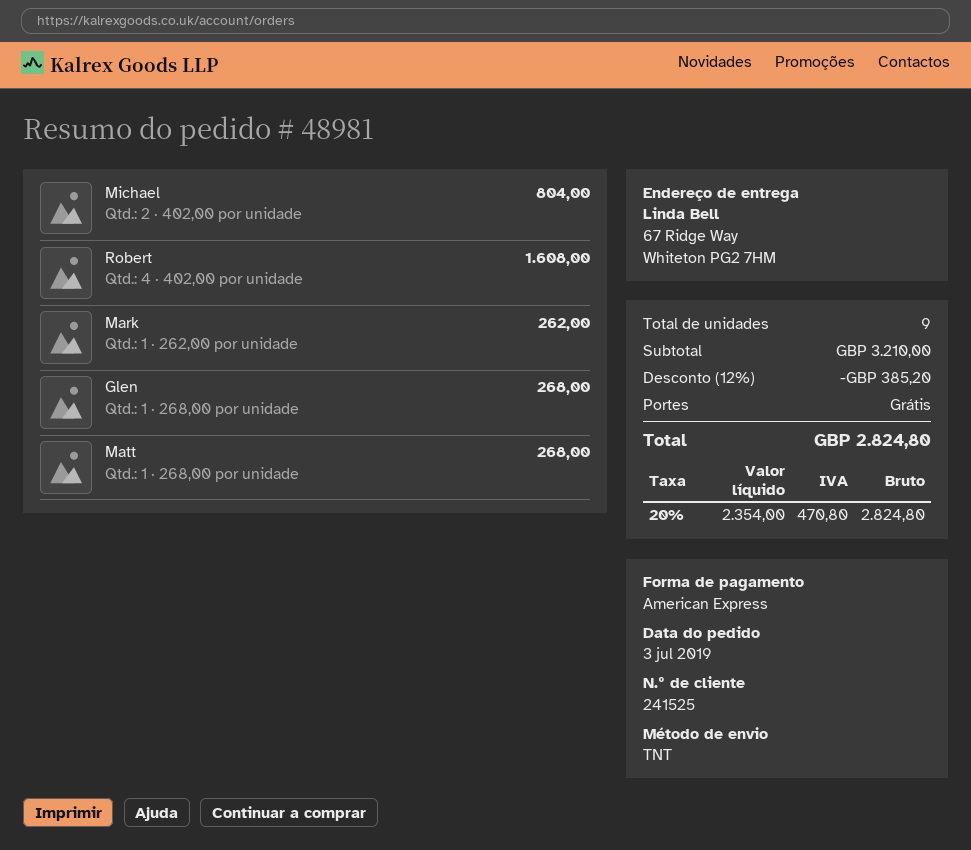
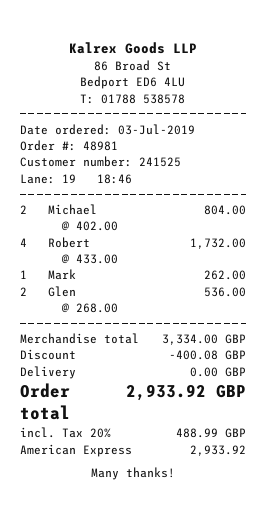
Robert: 4 x 402.00 = 1608.00 -> 4 x 433.00 = 1732.00
Glen: 1 x 268.00 = 268.00 -> 2 x 268.00 = 536.00
Matt: 1 x 268.00 = 268.00 -> none
subtotal: 3210.00 -> 3334.00
discount: 385.20 -> 400.08
tax: 20% = 470.80 -> 20% = 488.99
total: 2824.80 -> 2933.92

